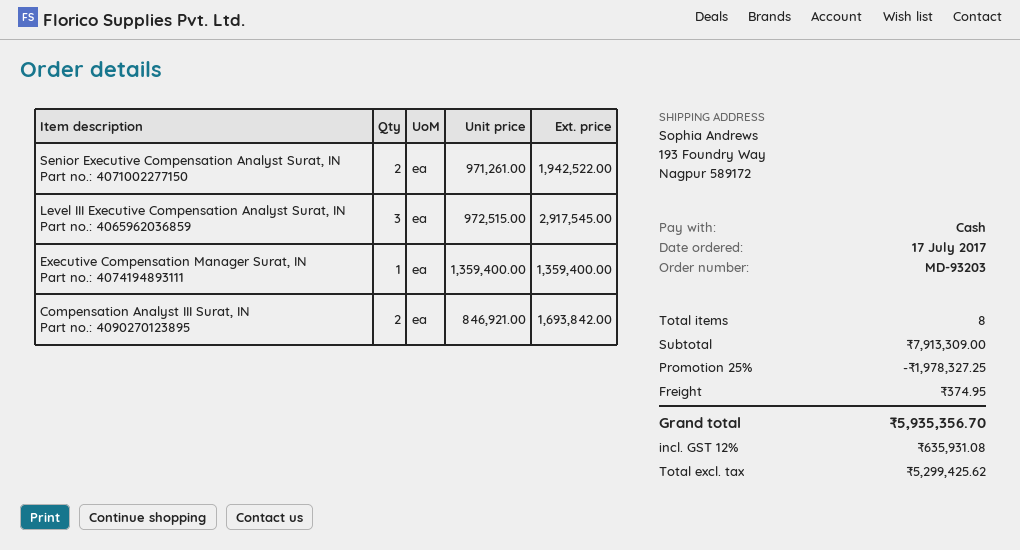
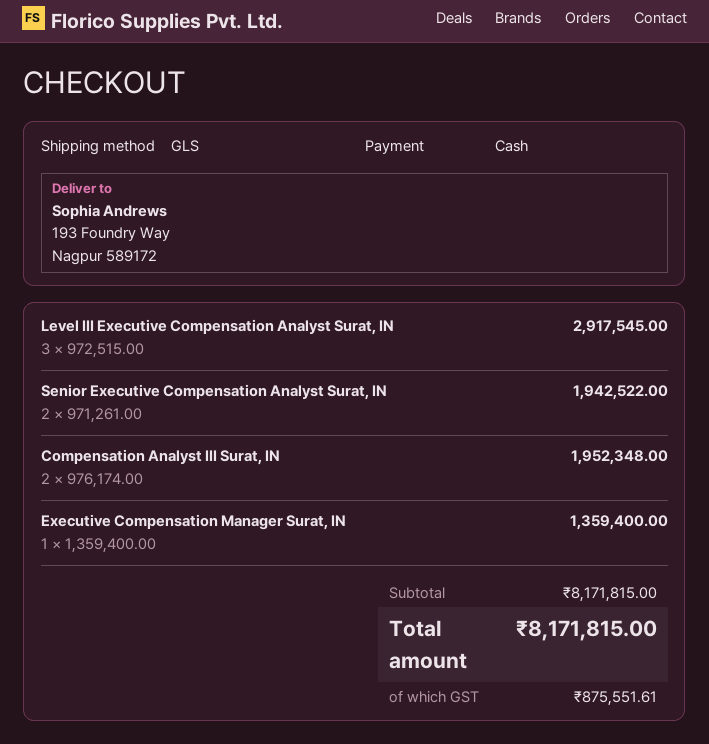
Compensation Analyst III Surat, IN: 2 x 846921.00 = 1693842.00 -> 2 x 976174.00 = 1952348.00
subtotal: 7913309.00 -> 8171815.00
discount: 25% = 1978327.25 -> none
shipping: 374.95 -> none
tax: 635931.08 -> 875551.61
total: 5935356.70 -> 8171815.00

